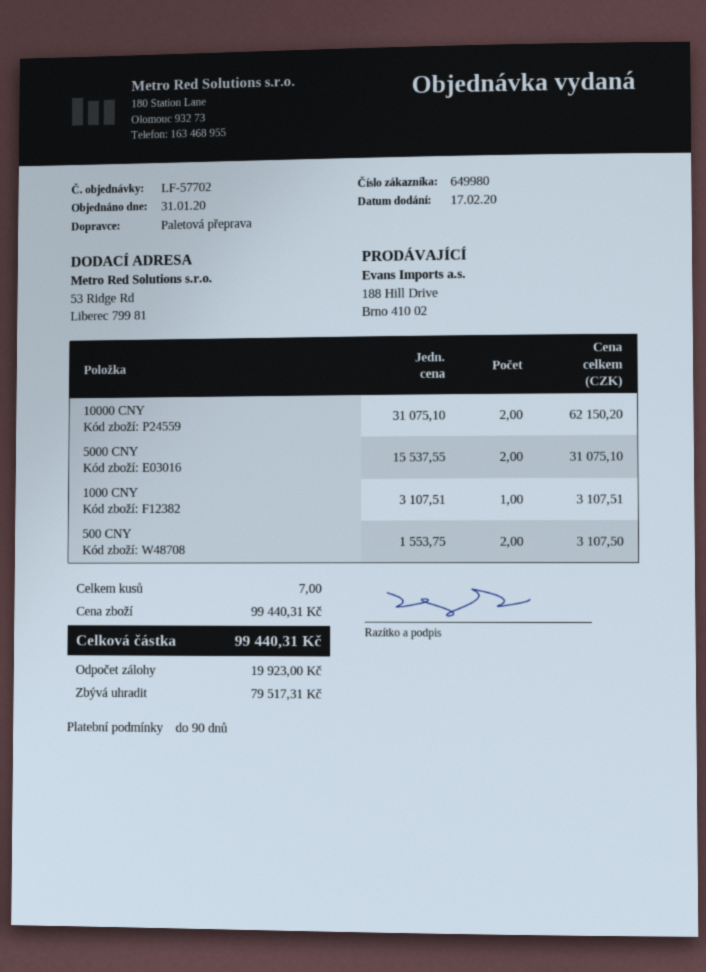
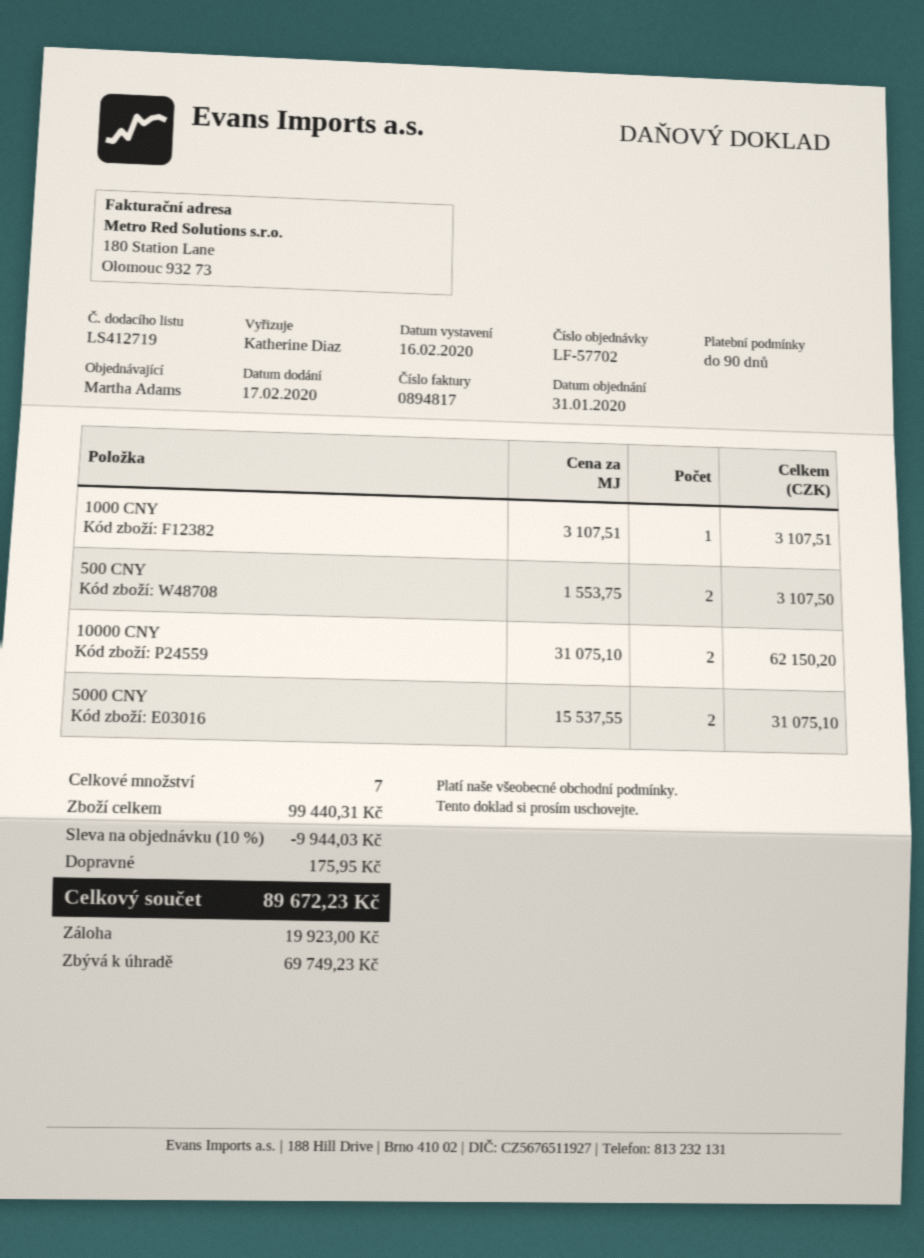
discount: none -> 10% = 9944.03
shipping: none -> 175.95
total: 99440.31 -> 89672.23
balance: 79517.31 -> 69749.23

